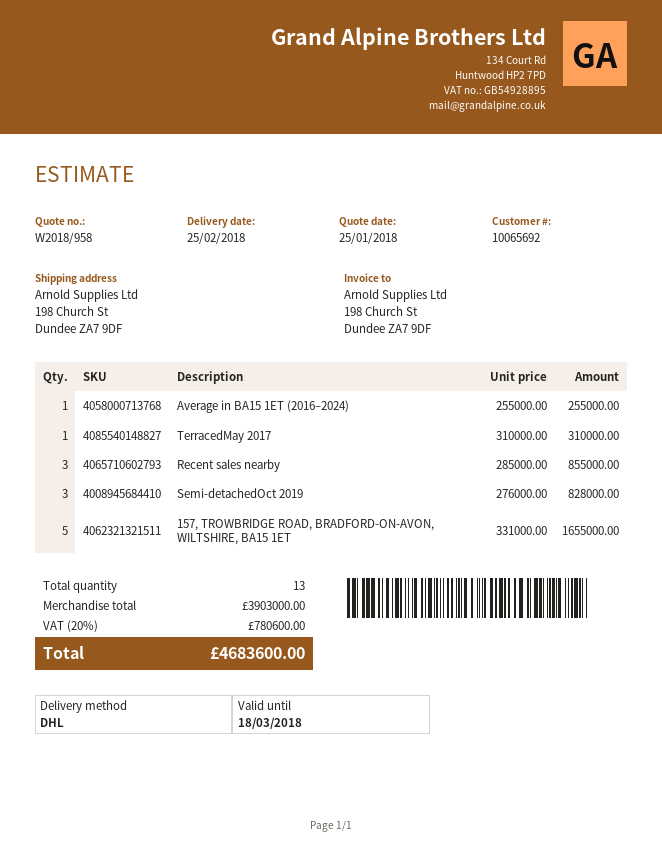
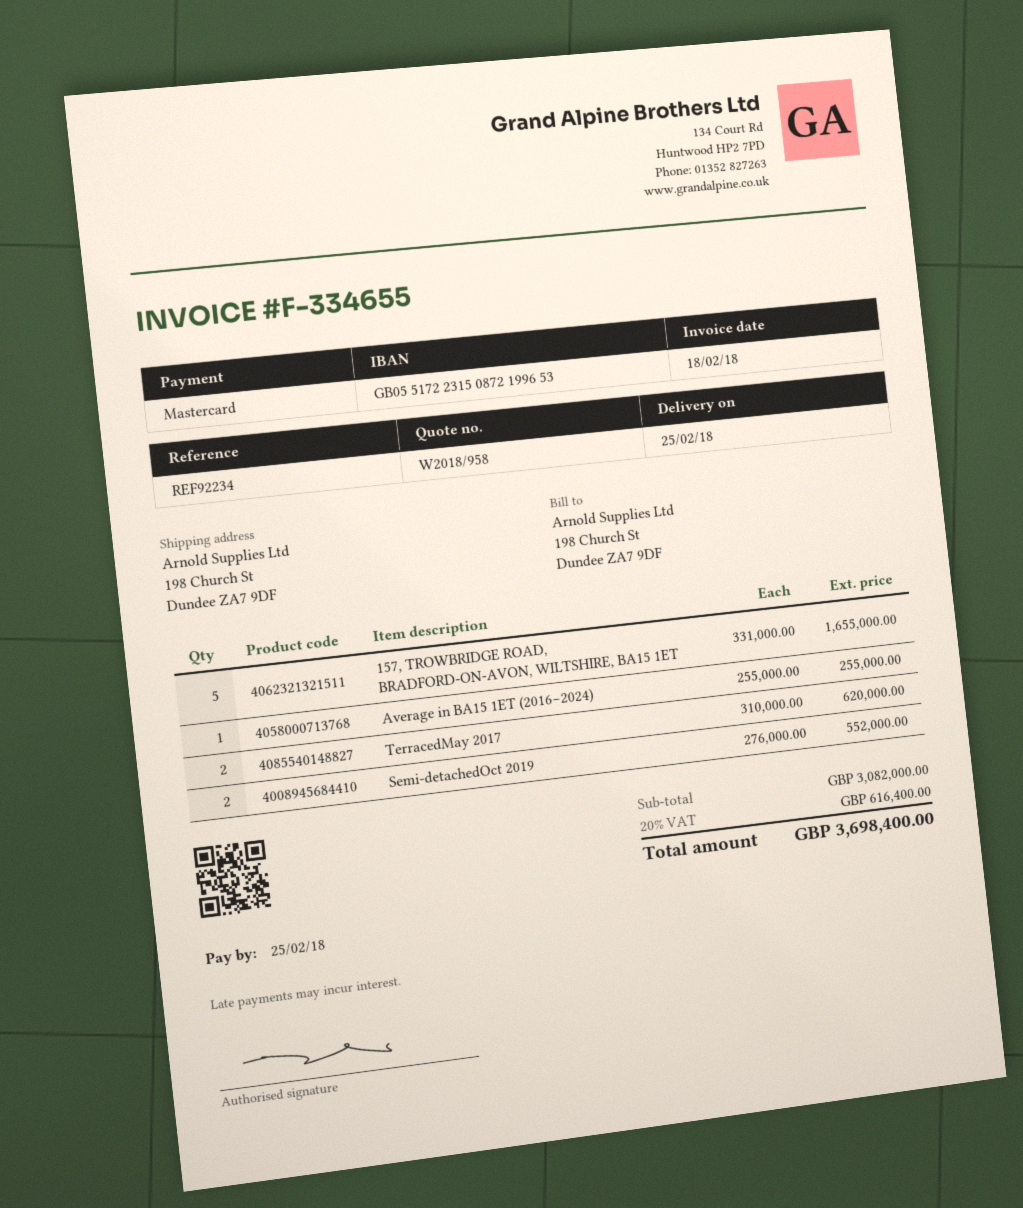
TerracedMay 2017: 1 x 310000.00 = 310000.00 -> 2 x 310000.00 = 620000.00
Recent sales nearby: 3 x 285000.00 = 855000.00 -> none
Semi-detachedOct 2019: 3 x 276000.00 = 828000.00 -> 2 x 276000.00 = 552000.00
subtotal: 3903000.00 -> 3082000.00
tax: 20% = 780600.00 -> 20% = 616400.00
total: 4683600.00 -> 3698400.00

